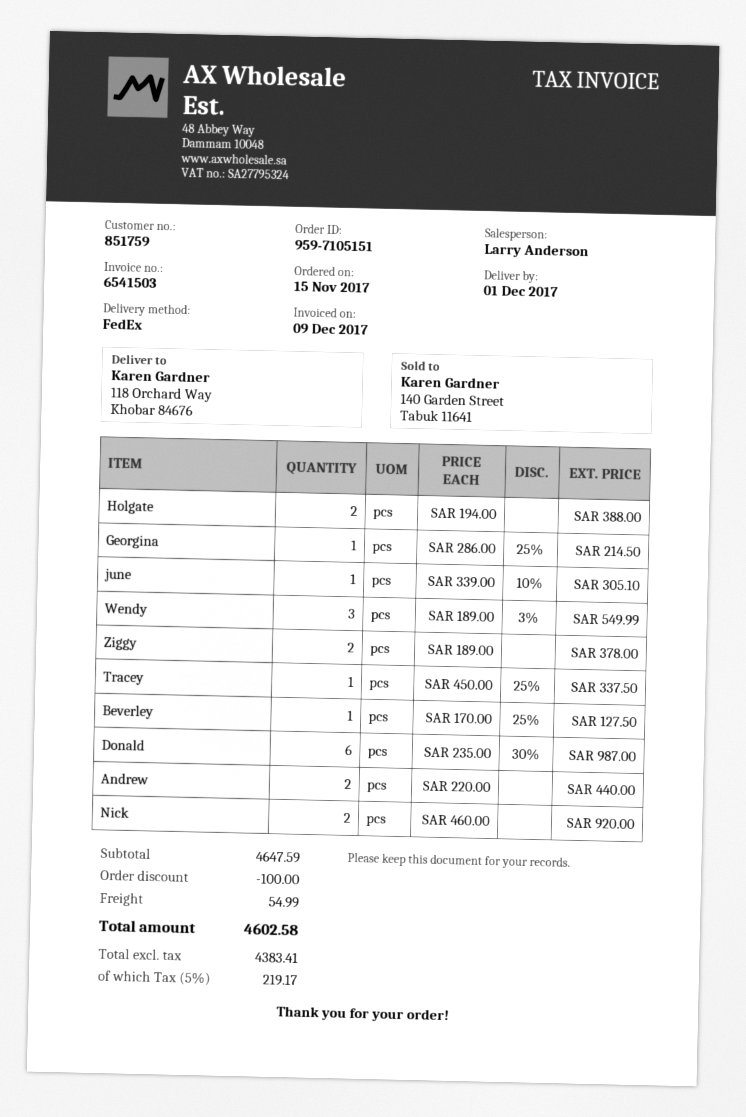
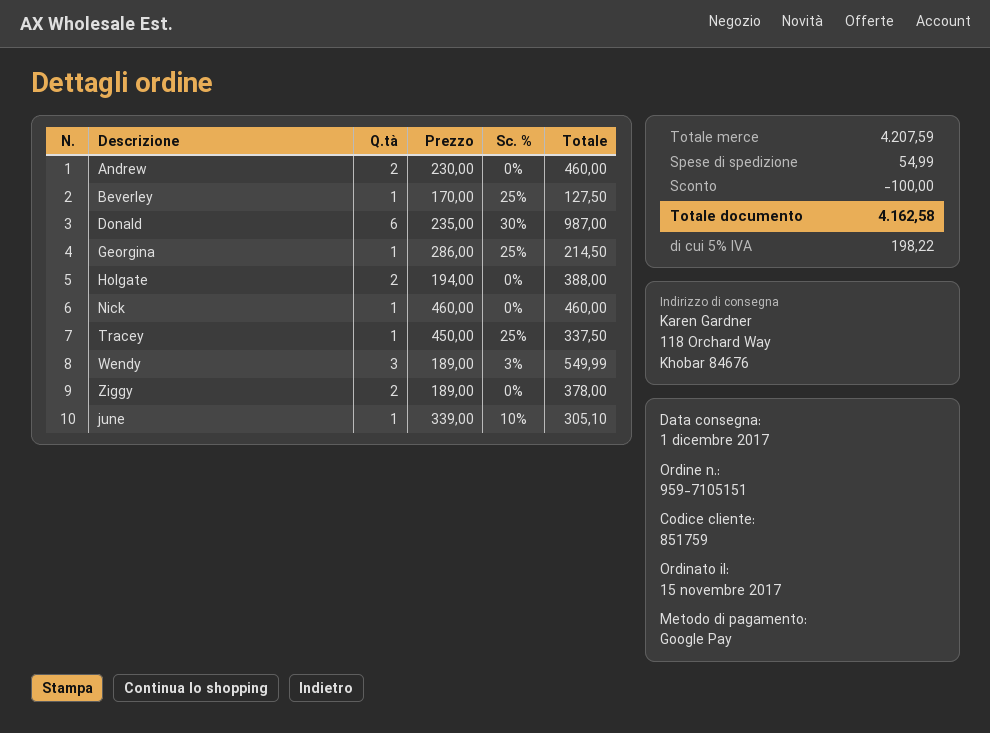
Andrew: 2 x 220.00 = 440.00 -> 2 x 230.00 = 460.00
Nick: 2 x 460.00 = 920.00 -> 1 x 460.00 = 460.00
subtotal: 4647.59 -> 4207.59
tax: 5% = 219.17 -> 5% = 198.22
total: 4602.58 -> 4162.58

